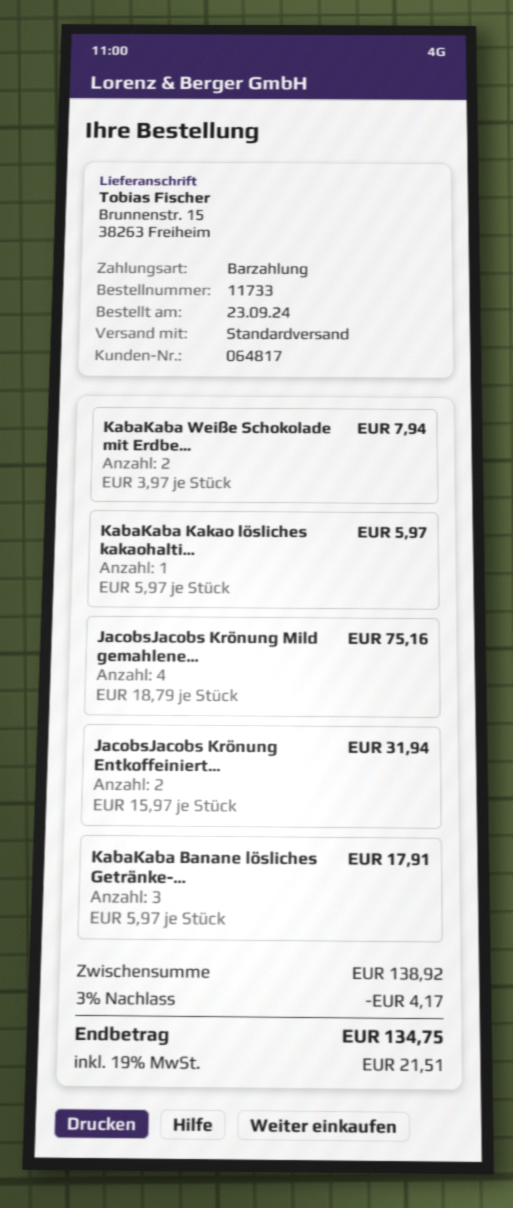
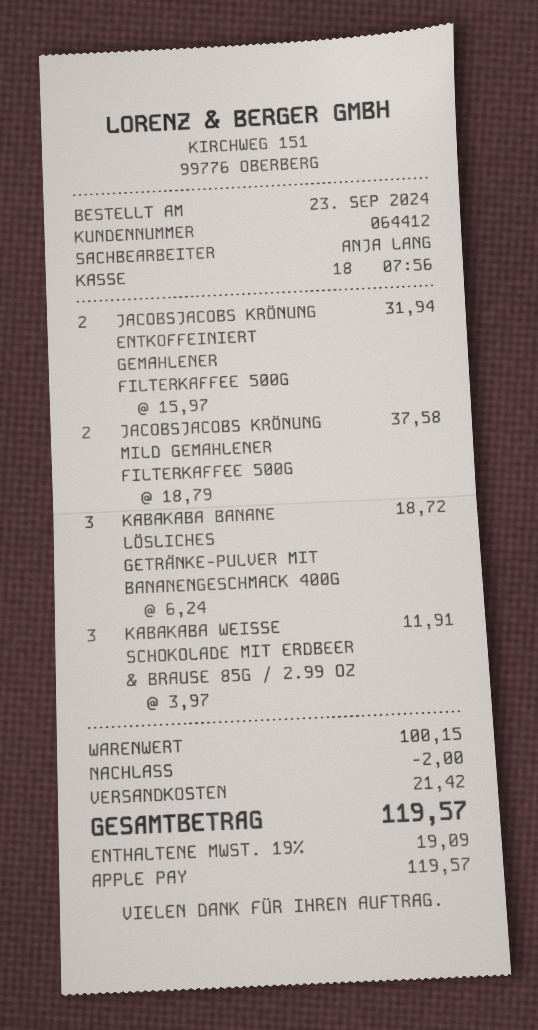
customer number: 064817 -> 064412
payment method: cash -> Apple Pay
KabaKaba Weiße Schokolade mit Erdbe...: 2 x 3.97 = 7.94 -> 3 x 3.97 = 11.91
KabaKaba Kakao lösliches kakaohalti...: 1 x 5.97 = 5.97 -> none
JacobsJacobs Krönung Mild gemahlene...: 4 x 18.79 = 75.16 -> 2 x 18.79 = 37.58
KabaKaba Banane lösliches Getränke-...: 3 x 5.97 = 17.91 -> 3 x 6.24 = 18.72
subtotal: 138.92 -> 100.15
discount: 4.17 -> 2.00
shipping: none -> 21.42
tax: 19% = 21.51 -> 19% = 19.09
total: 134.75 -> 119.57

